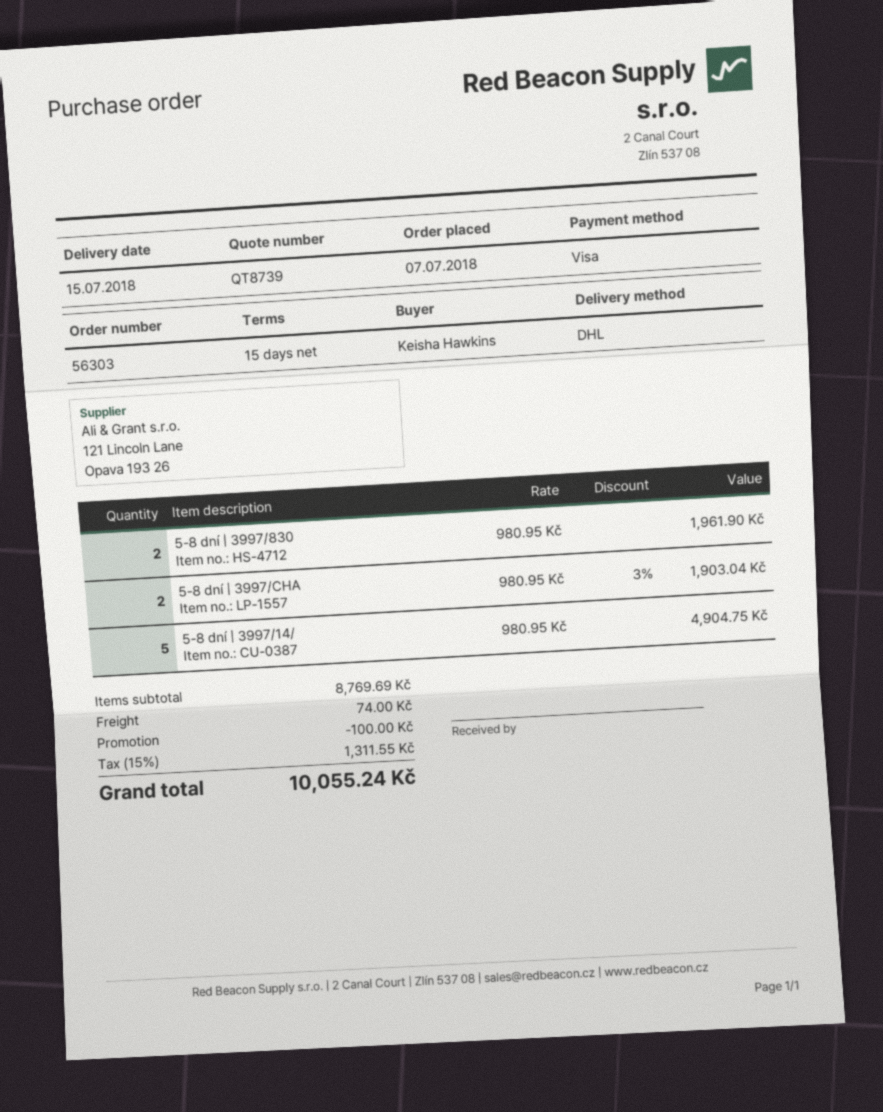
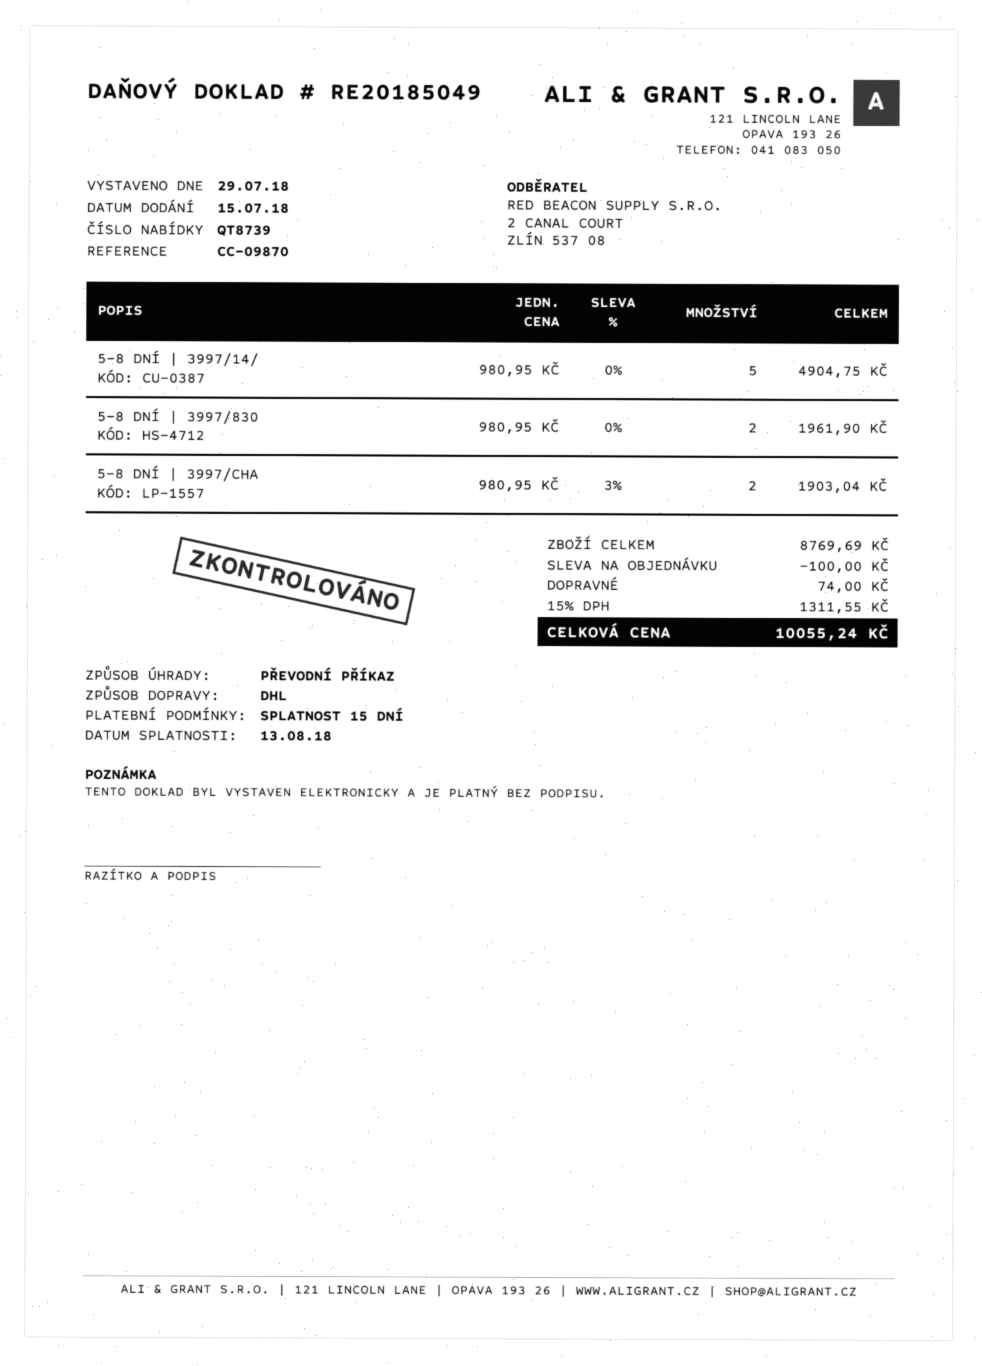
payment method: Visa -> bank transfer

